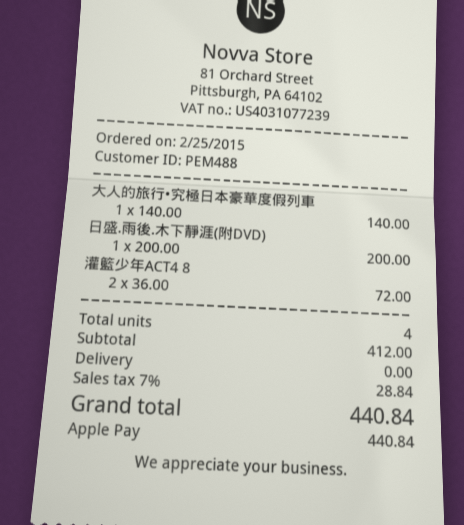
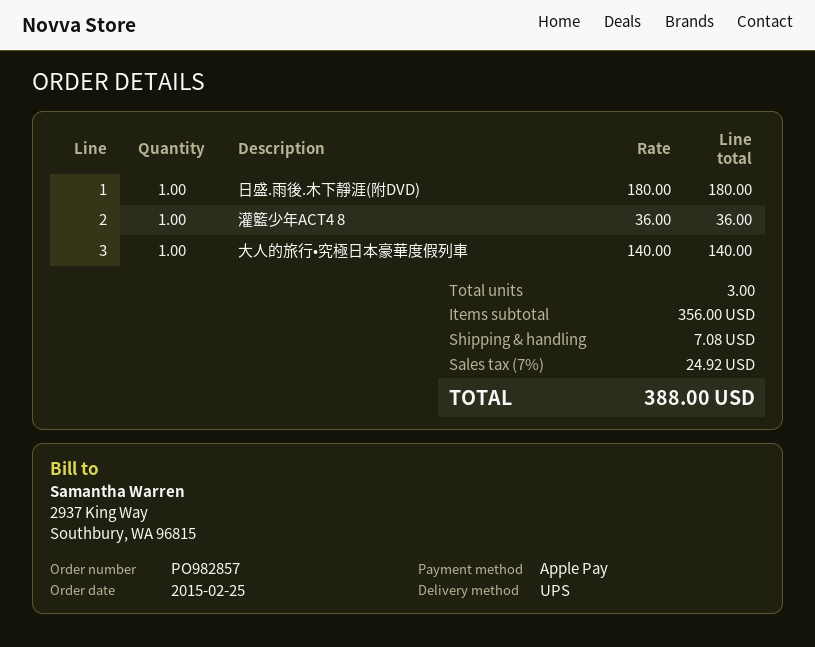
日盛.雨後.木下靜涯(附DVD): 1 x 200.00 = 200.00 -> 1 x 180.00 = 180.00
灌籃少年ACT4 8: 2 x 36.00 = 72.00 -> 1 x 36.00 = 36.00
total quantity: 4 -> 3
subtotal: 412.00 -> 356.00
shipping: 0.00 -> 7.08
tax: 7% = 28.84 -> 7% = 24.92
total: 440.84 -> 388.00

